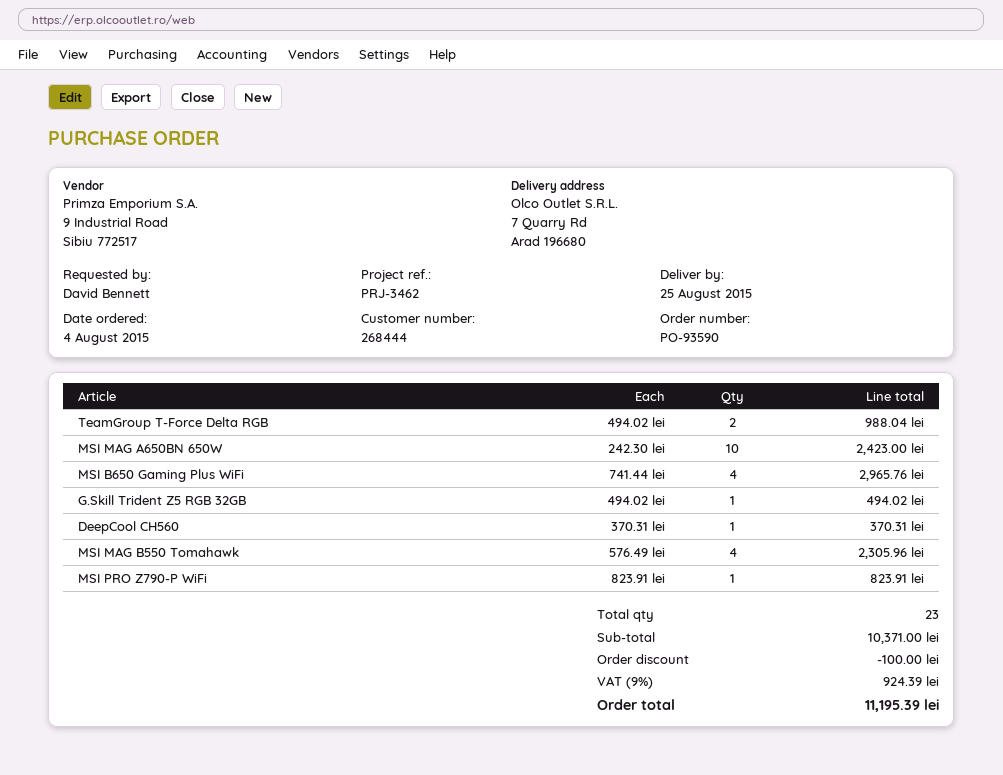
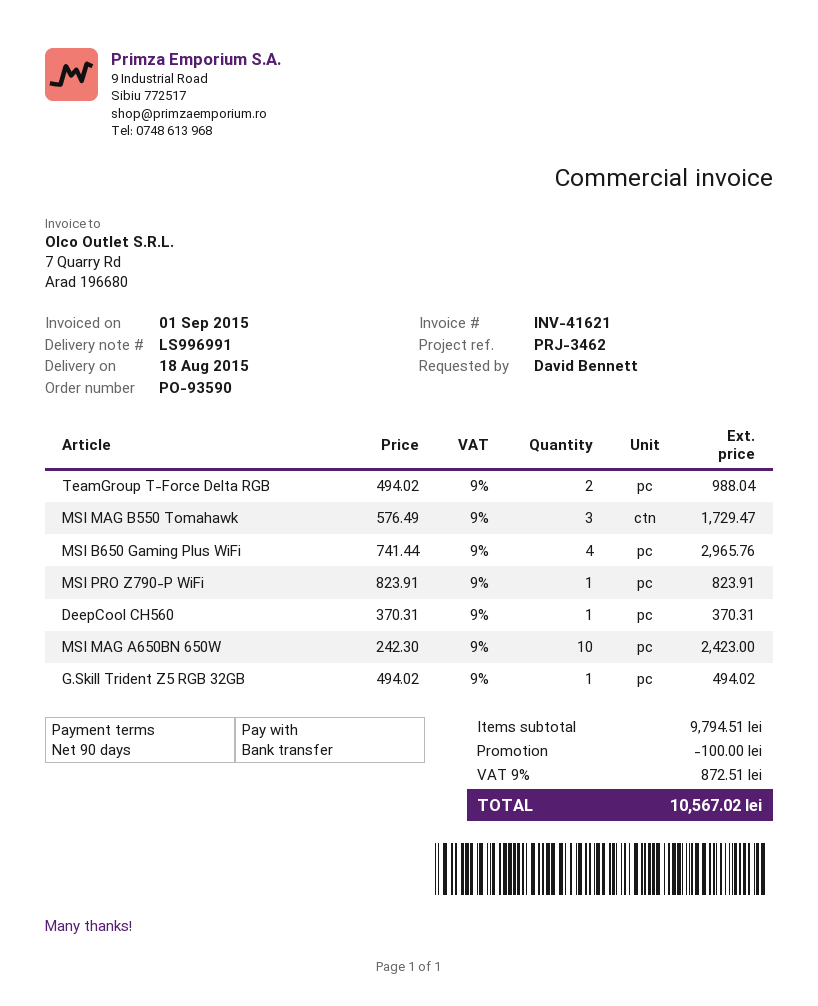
delivery date: 2015-08-25 -> 2015-08-18
MSI MAG B550 Tomahawk: 4 x 576.49 = 2305.96 -> 3 x 576.49 = 1729.47
subtotal: 10371.00 -> 9794.51
tax: 9% = 924.39 -> 9% = 872.51
total: 11195.39 -> 10567.02

